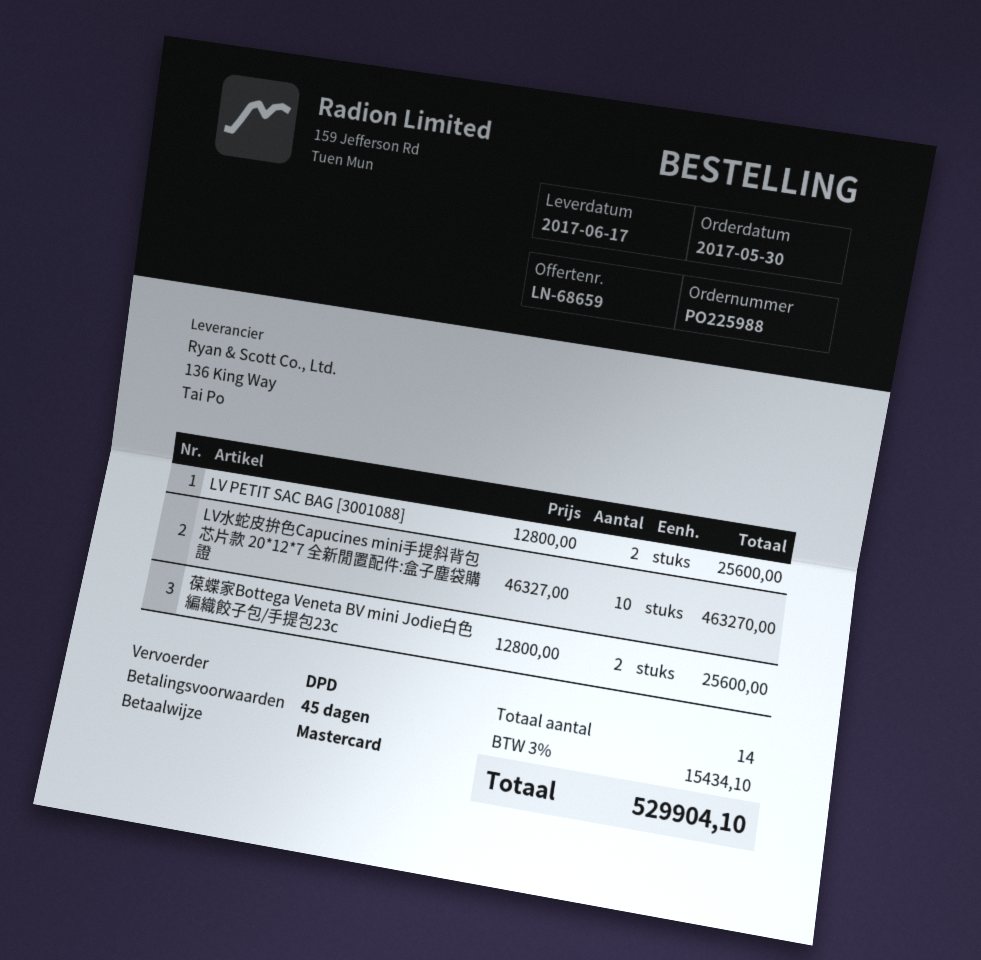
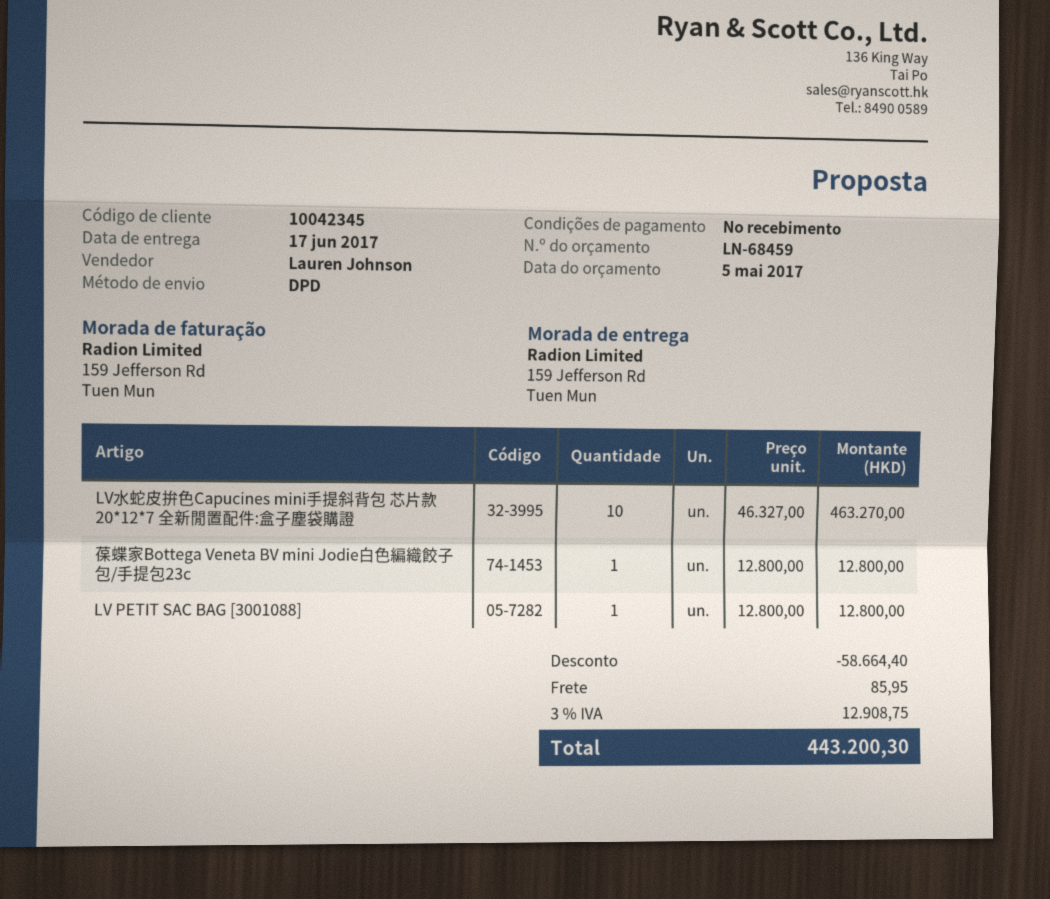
quote number: LN-68659 -> LN-68459
payment terms: 45 days -> on receipt
LV PETIT SAC BAG [3001088]: 2 x 12800.00 = 25600.00 -> 1 x 12800.00 = 12800.00
葆蝶家Bottega Veneta BV mini Jodie白色編織餃子包/手提包23c: 2 x 12800.00 = 25600.00 -> 1 x 12800.00 = 12800.00
discount: none -> 58664.40
shipping: none -> 85.95
tax: 3% = 15434.10 -> 3% = 12908.75
total: 529904.10 -> 443200.30

